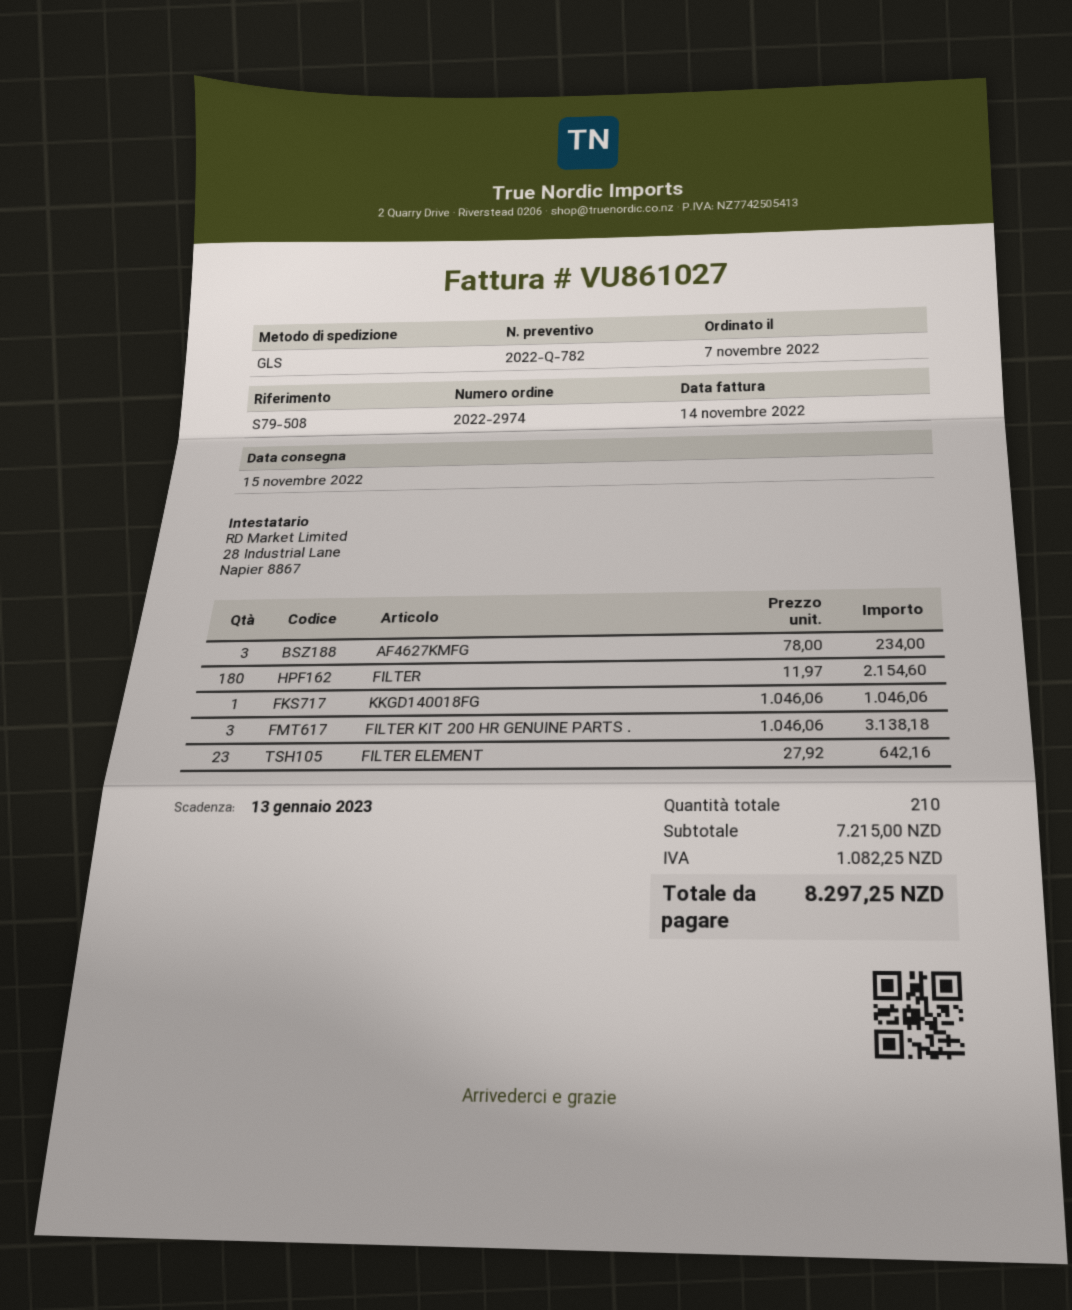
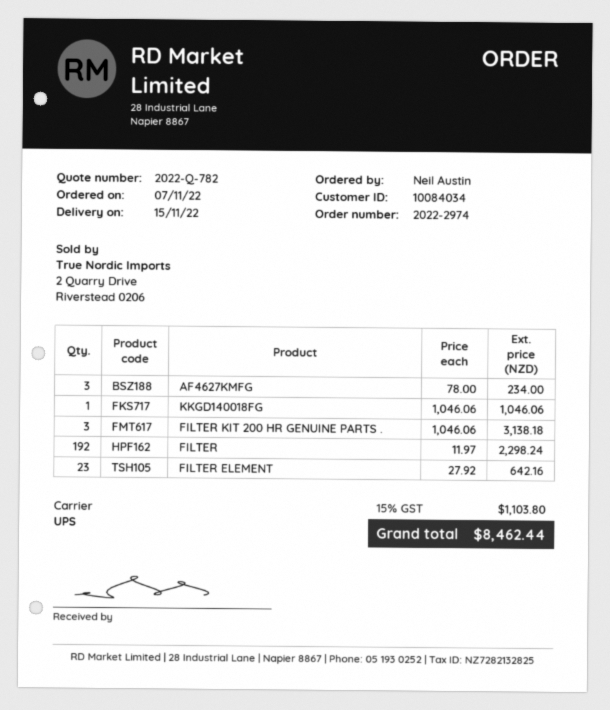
shipping method: GLS -> UPS
FILTER: 180 x 11.97 = 2154.60 -> 192 x 11.97 = 2298.24
tax: 1082.25 -> 1103.80
total: 8297.25 -> 8462.44

